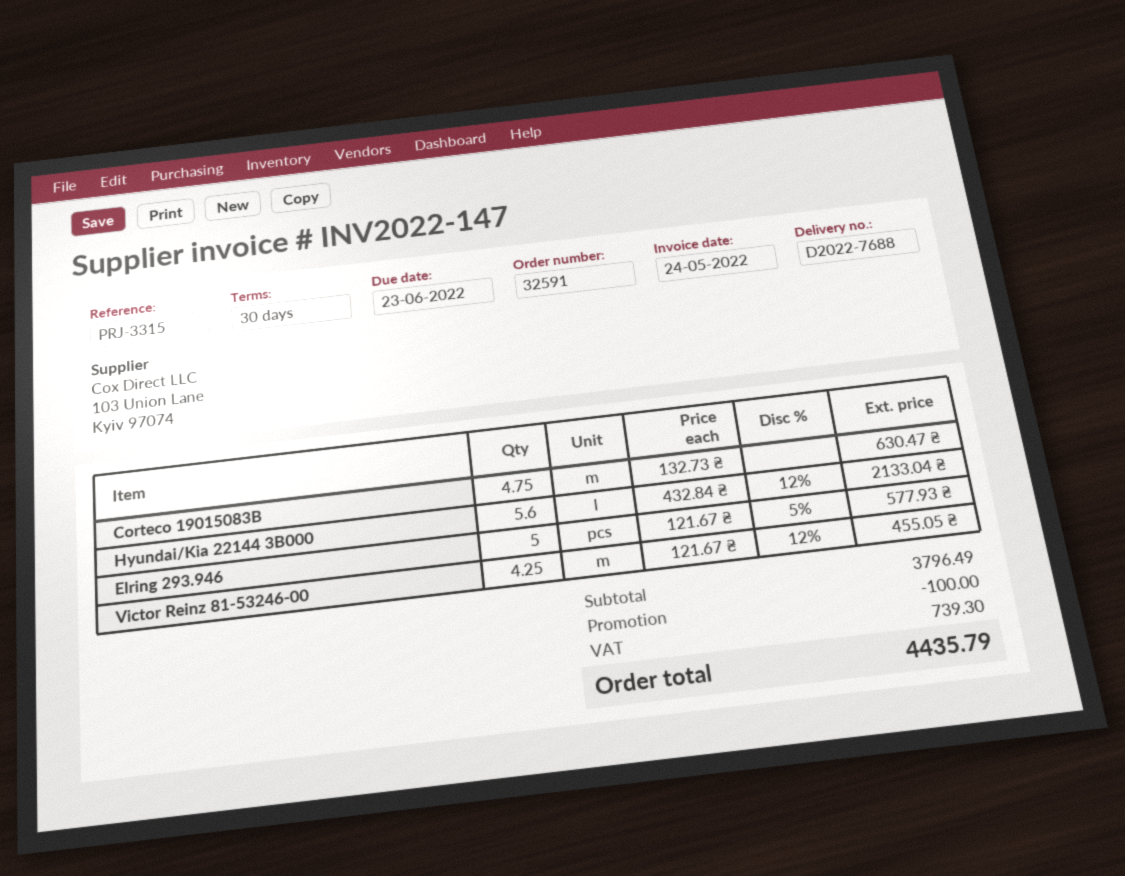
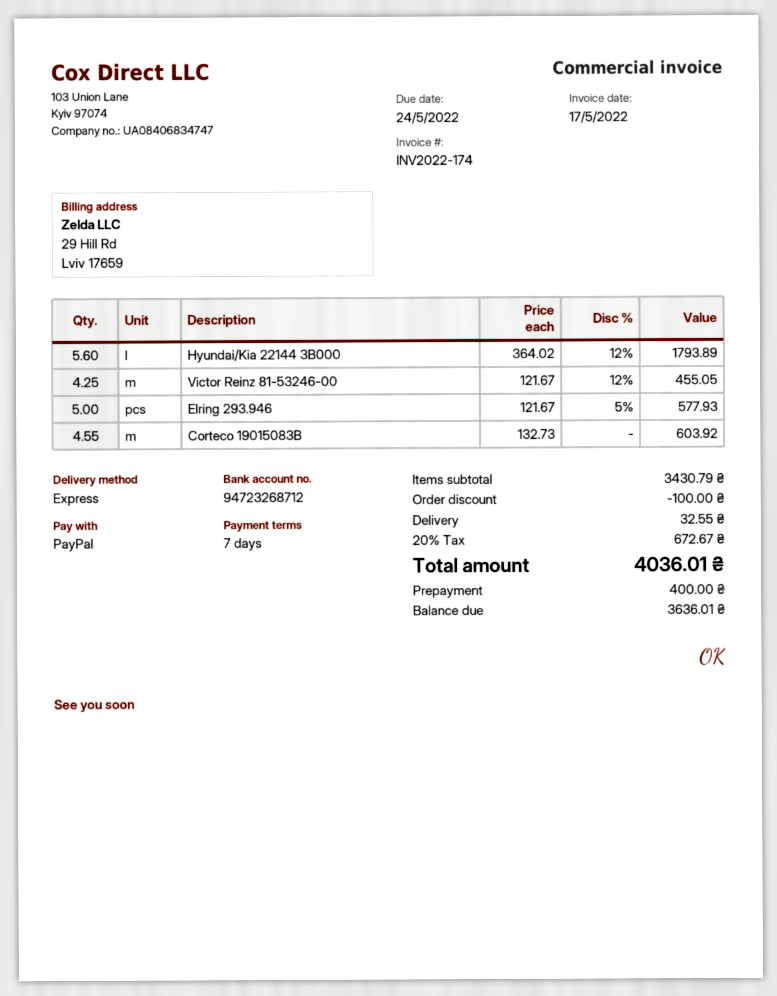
invoice number: INV2022-147 -> INV2022-174
invoice date: 2022-05-24 -> 2022-05-17
payment terms: 30 days -> 7 days
due date: 2022-06-23 -> 2022-05-24
Corteco 19015083B: 4.75 x 132.73 = 630.47 -> 4.55 x 132.73 = 603.92
Hyundai/Kia 22144 3B000: 5.6 x 432.84 - 12% = 2133.04 -> 5.6 x 364.02 - 12% = 1793.89
subtotal: 3796.49 -> 3430.79
shipping: none -> 32.55
tax: 739.30 -> 672.67
total: 4435.79 -> 4036.01

